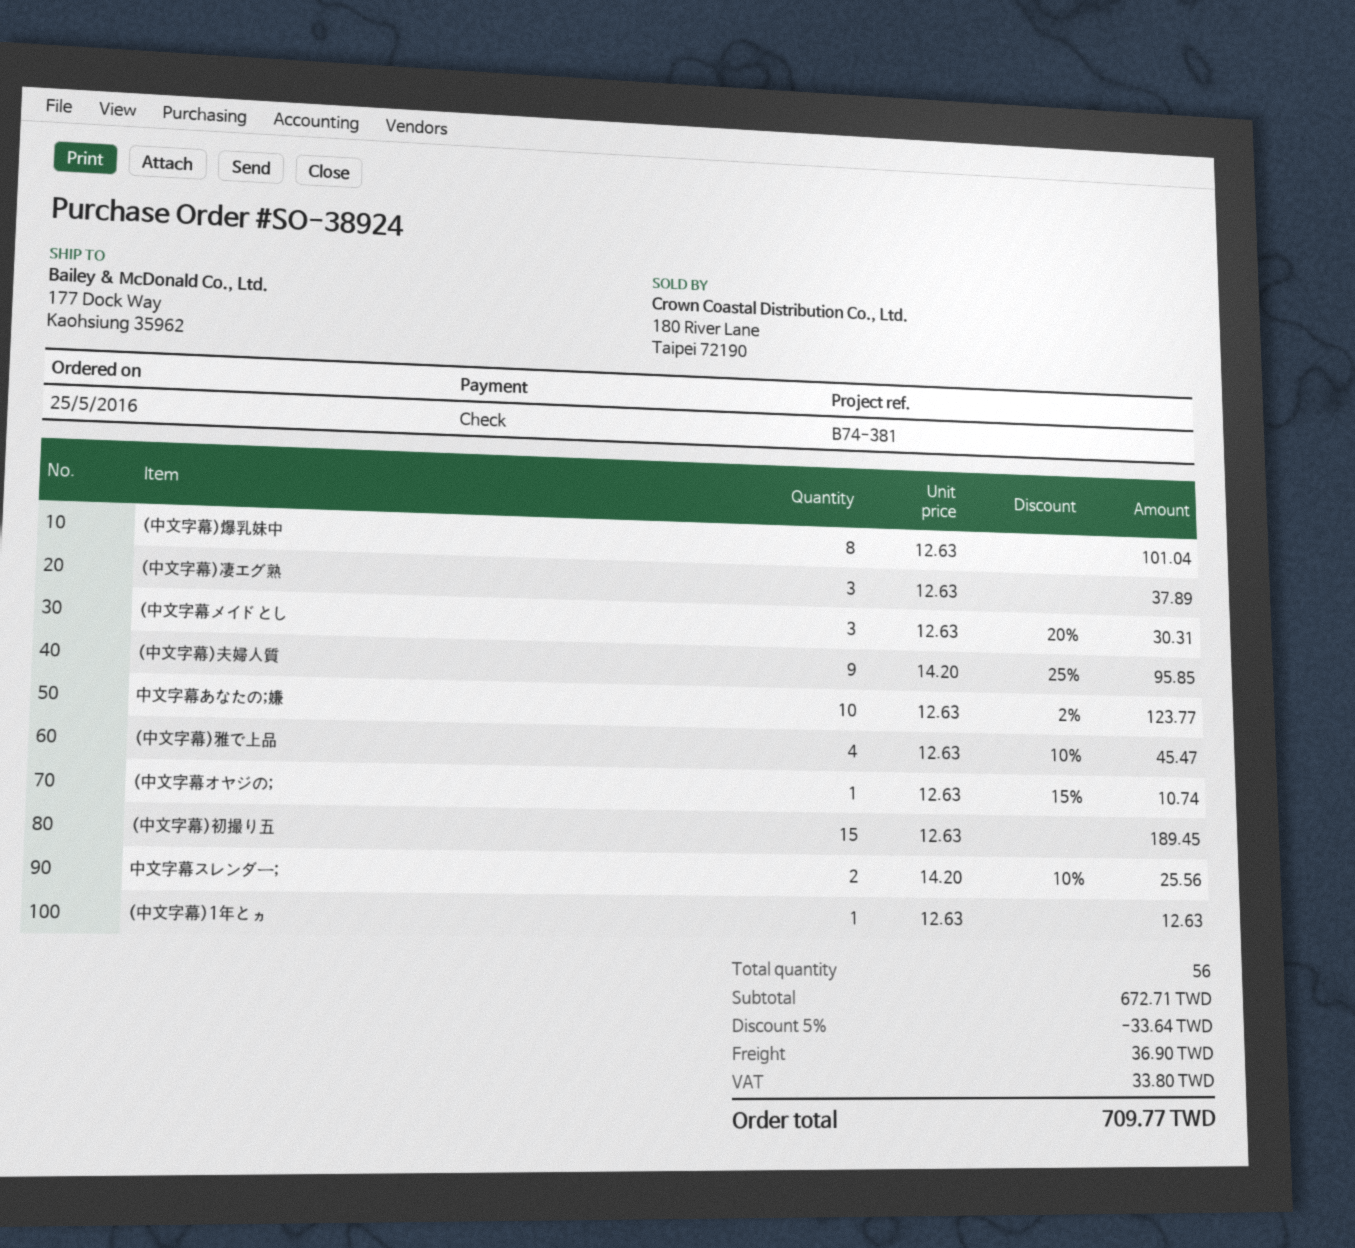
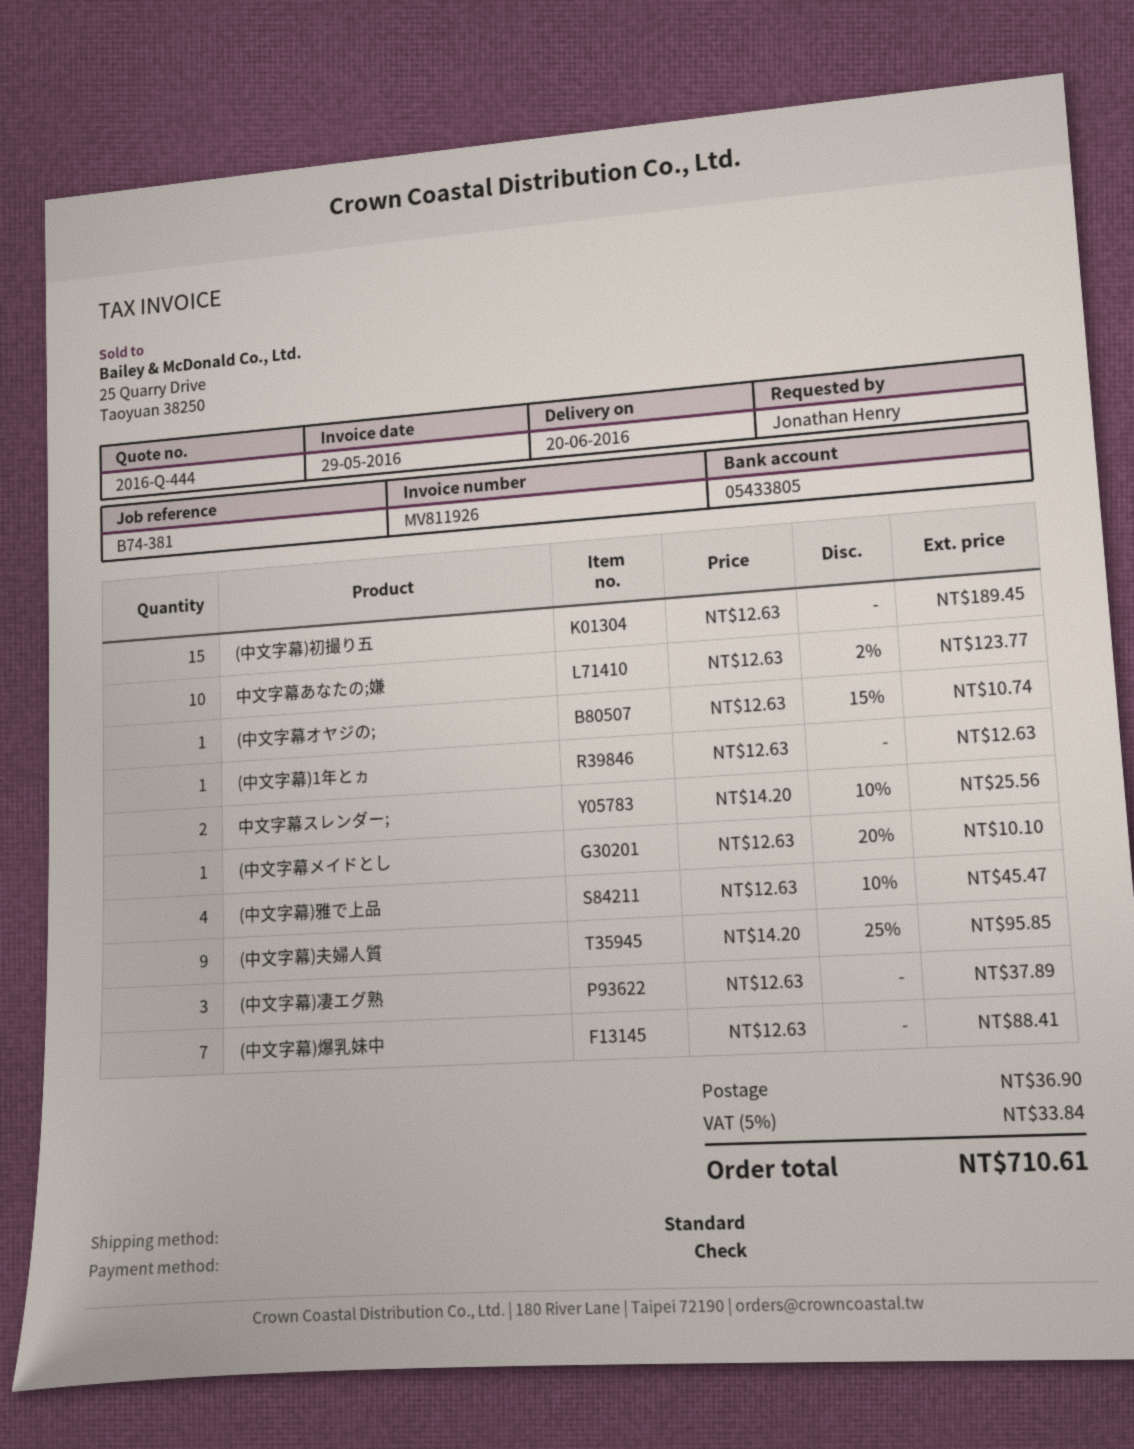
(中文字幕)爆乳妹中: 8 x 12.63 = 101.04 -> 7 x 12.63 = 88.41
(中文字幕メイドとし: 3 x 12.63 - 20% = 30.31 -> 1 x 12.63 - 20% = 10.10
discount: 5% = 33.64 -> none
tax: 33.80 -> 33.84
total: 709.77 -> 710.61

